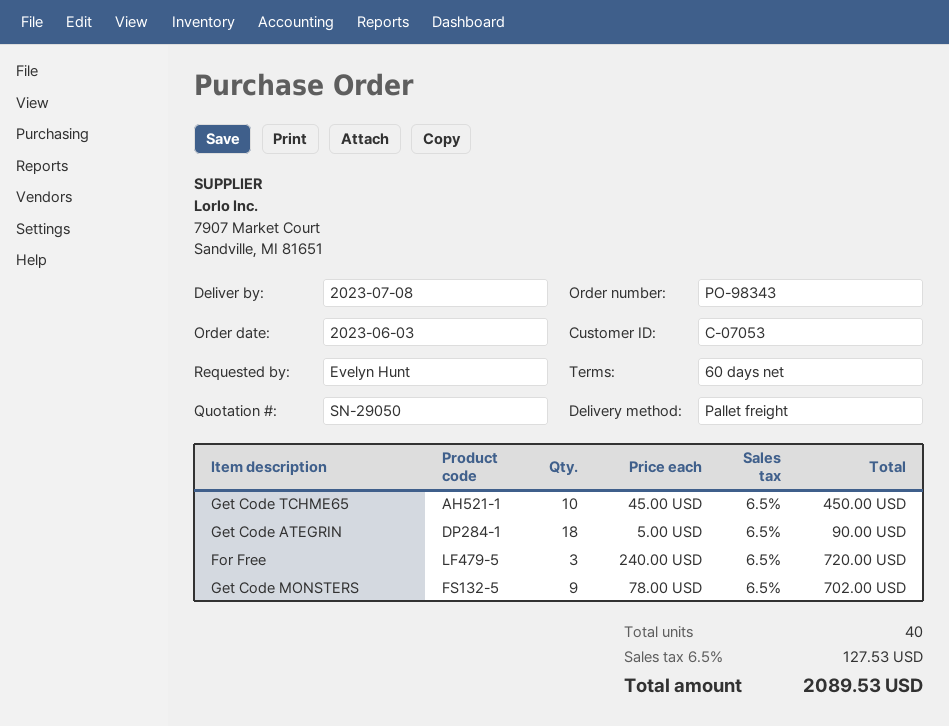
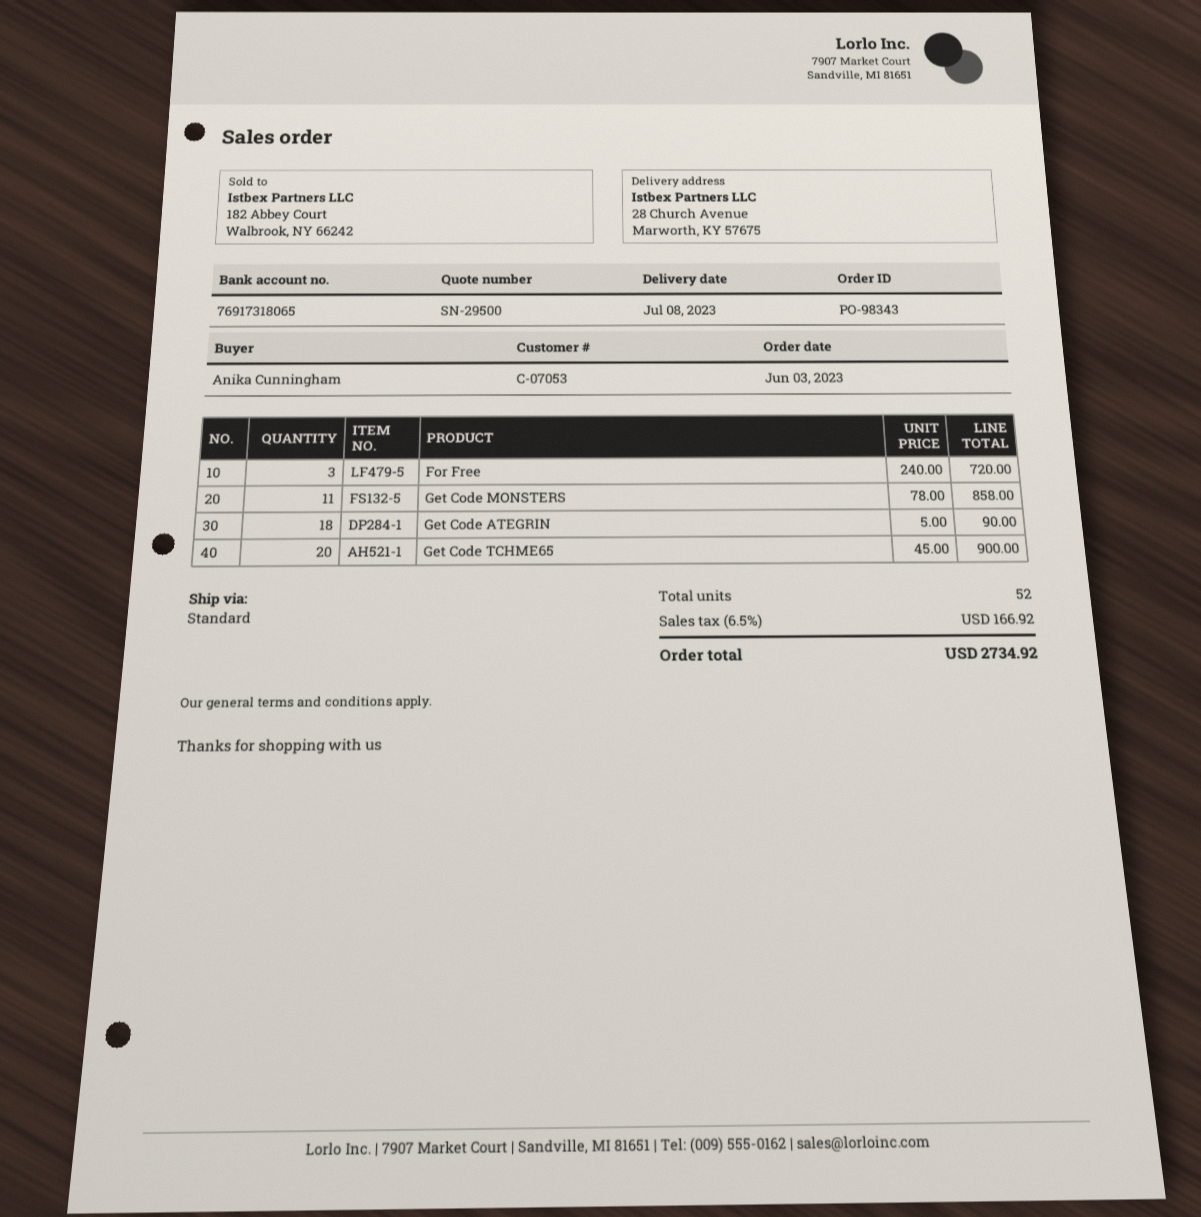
quote number: SN-29050 -> SN-29500
ordered by: Evelyn Hunt -> Anika Cunningham
shipping method: pallet freight -> standard
Get Code TCHME65: 10 x 45.00 = 450.00 -> 20 x 45.00 = 900.00
Get Code MONSTERS: 9 x 78.00 = 702.00 -> 11 x 78.00 = 858.00
total quantity: 40 -> 52
tax: 6.5% = 127.53 -> 6.5% = 166.92
total: 2089.53 -> 2734.92

